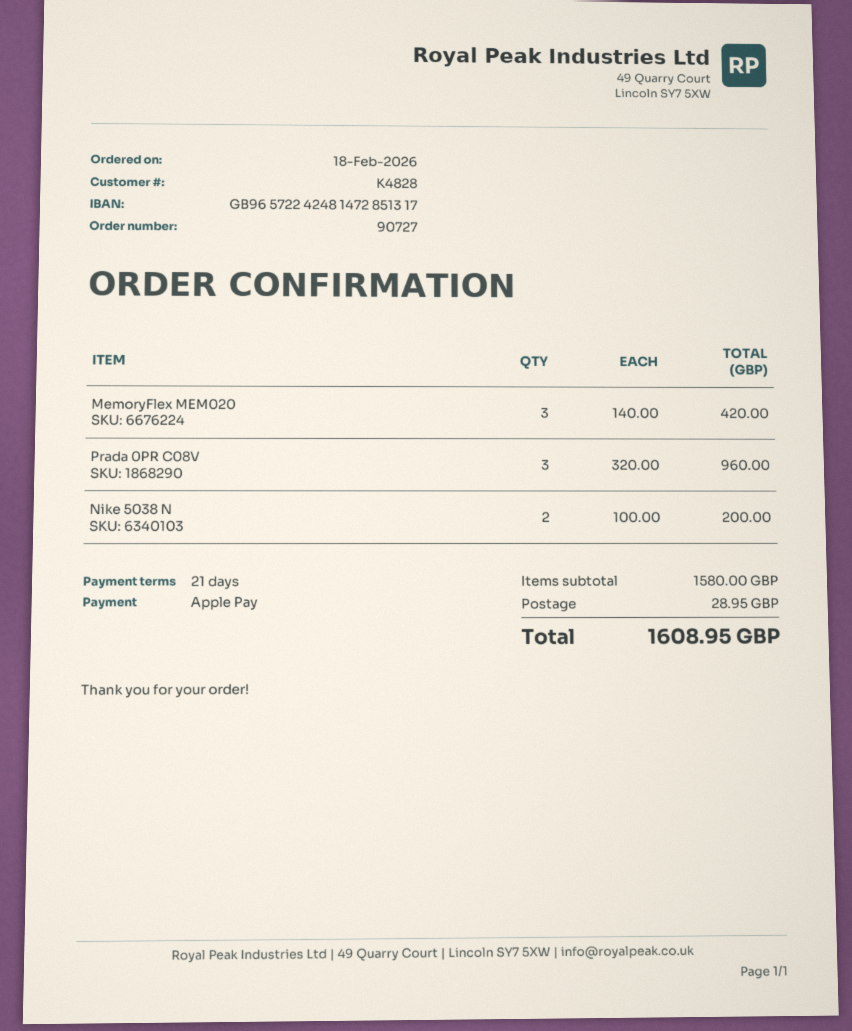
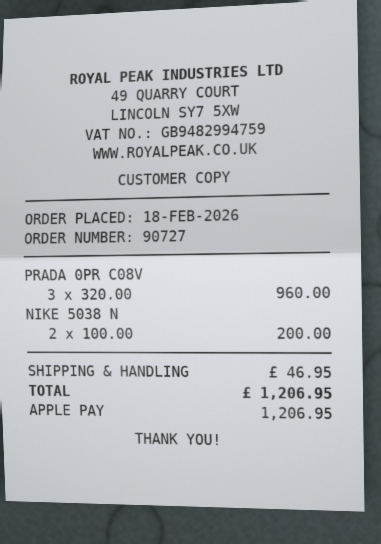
MemoryFlex MEM020: 3 x 140.00 = 420.00 -> none
shipping: 28.95 -> 46.95
total: 1608.95 -> 1206.95

